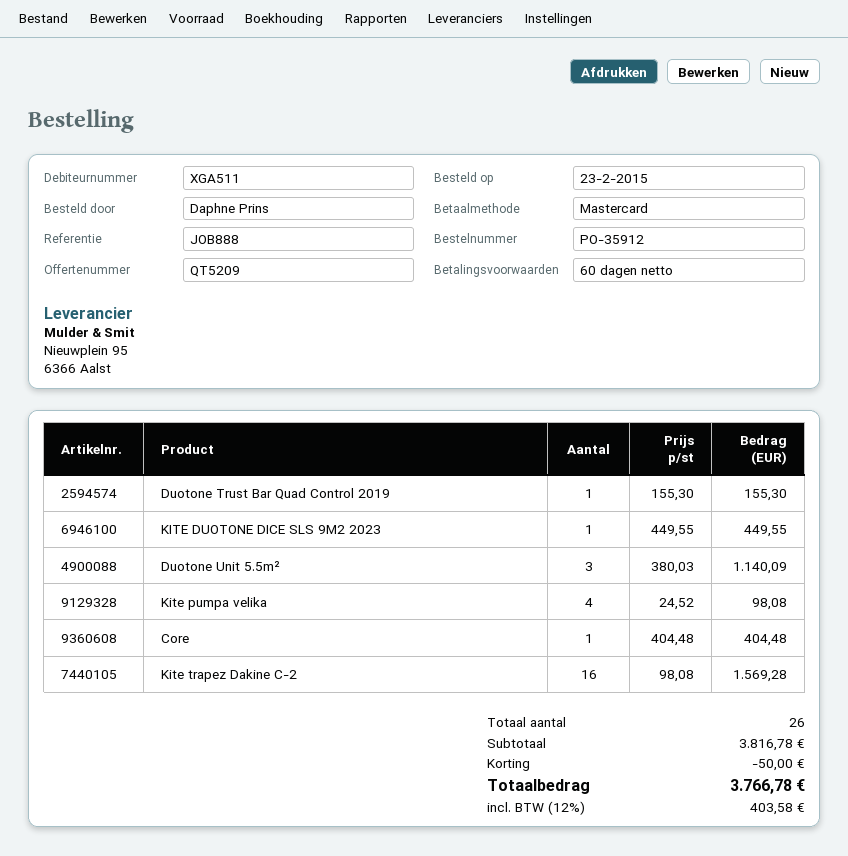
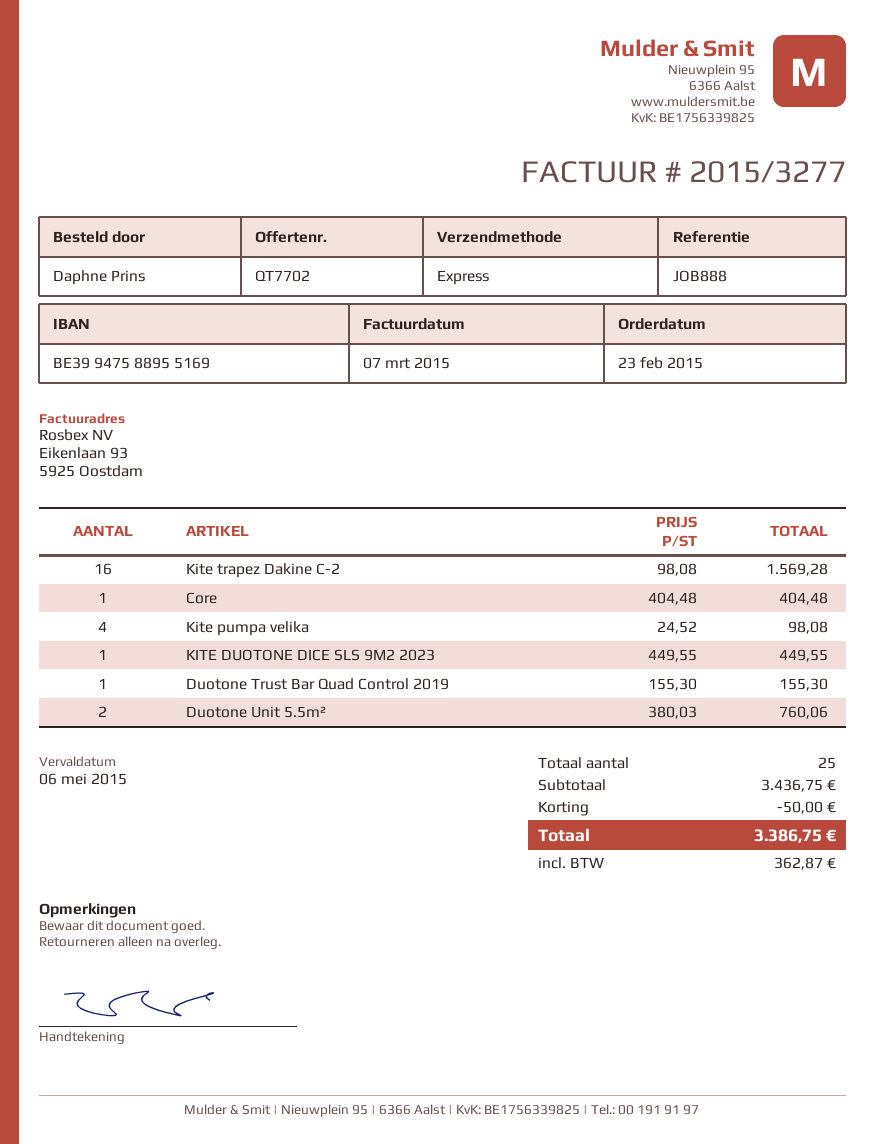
quote number: QT5209 -> QT7702
Duotone Unit 5.5m²: 3 x 380.03 = 1140.09 -> 2 x 380.03 = 760.06
total quantity: 26 -> 25
subtotal: 3816.78 -> 3436.75
tax: 403.58 -> 362.87
total: 3766.78 -> 3386.75

